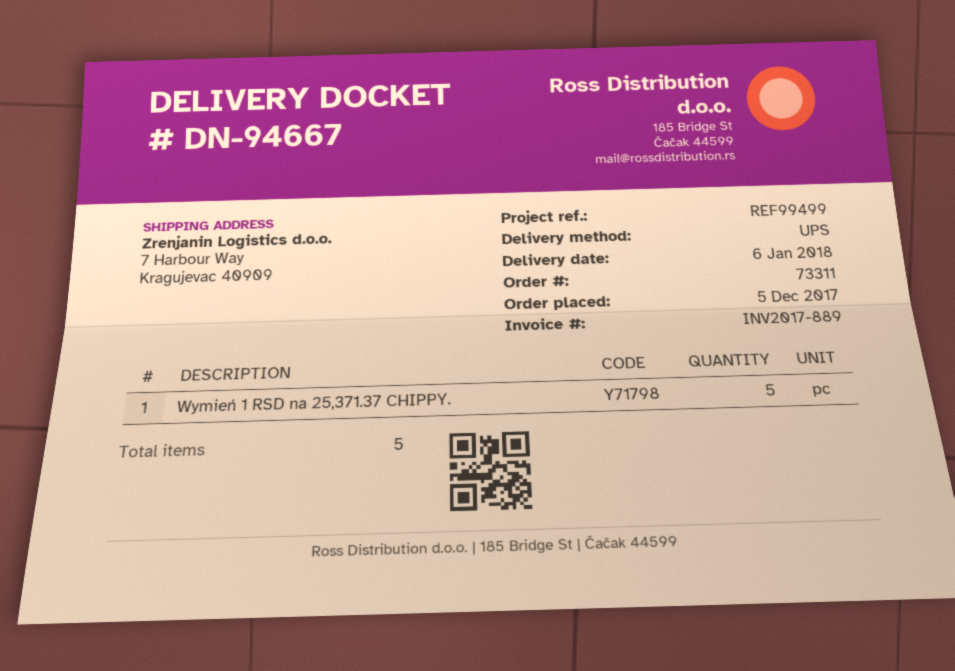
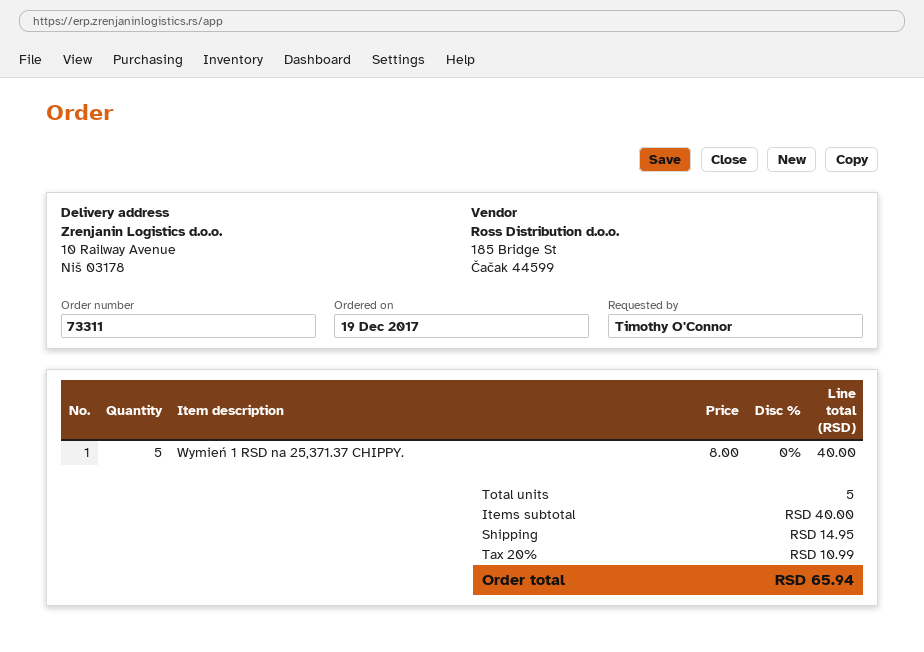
order date: 2017-12-05 -> 2017-12-19
ship to: 7 Harbour Way, Kragujevac 40909 -> 10 Railway Avenue, Niš 03178

